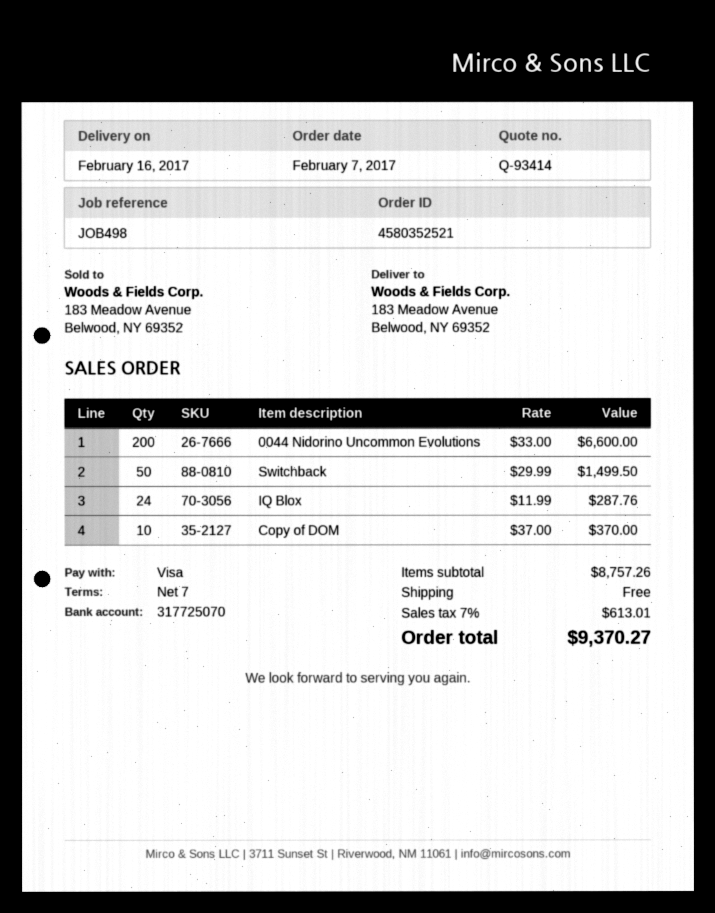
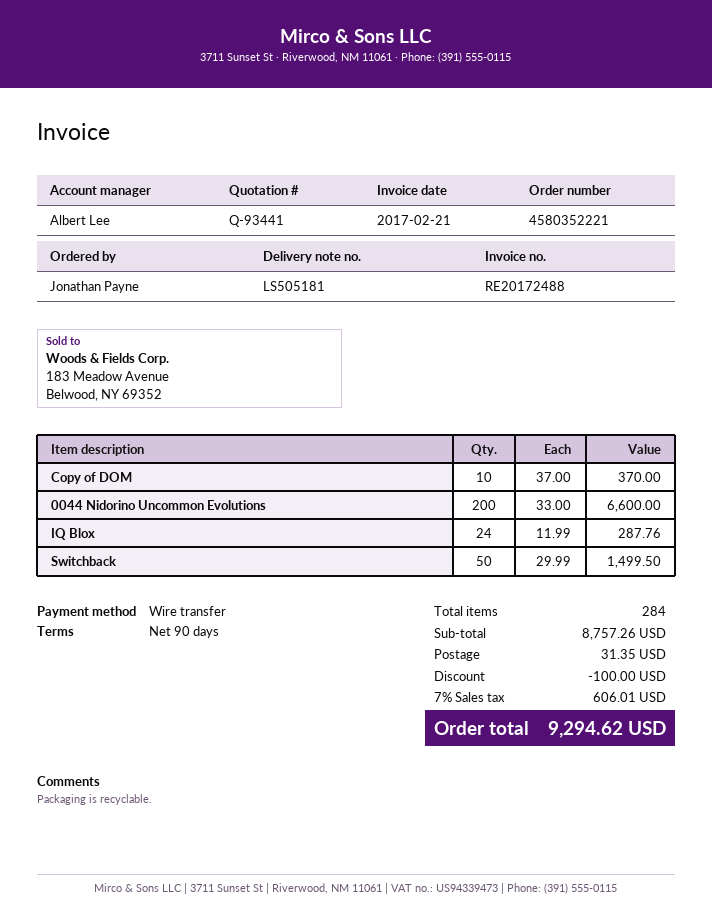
quote number: Q-93414 -> Q-93441
order number: 4580352521 -> 4580352221
payment terms: 7 days -> 90 days
payment method: Visa -> bank transfer
discount: none -> 100.00
shipping: 0.00 -> 31.35
tax: 7% = 613.01 -> 7% = 606.01
total: 9370.27 -> 9294.62

